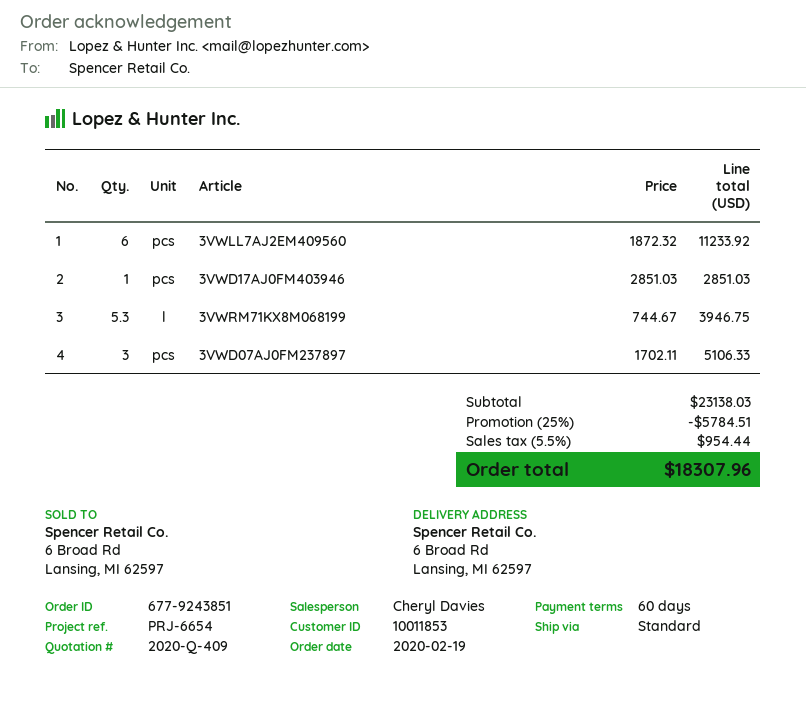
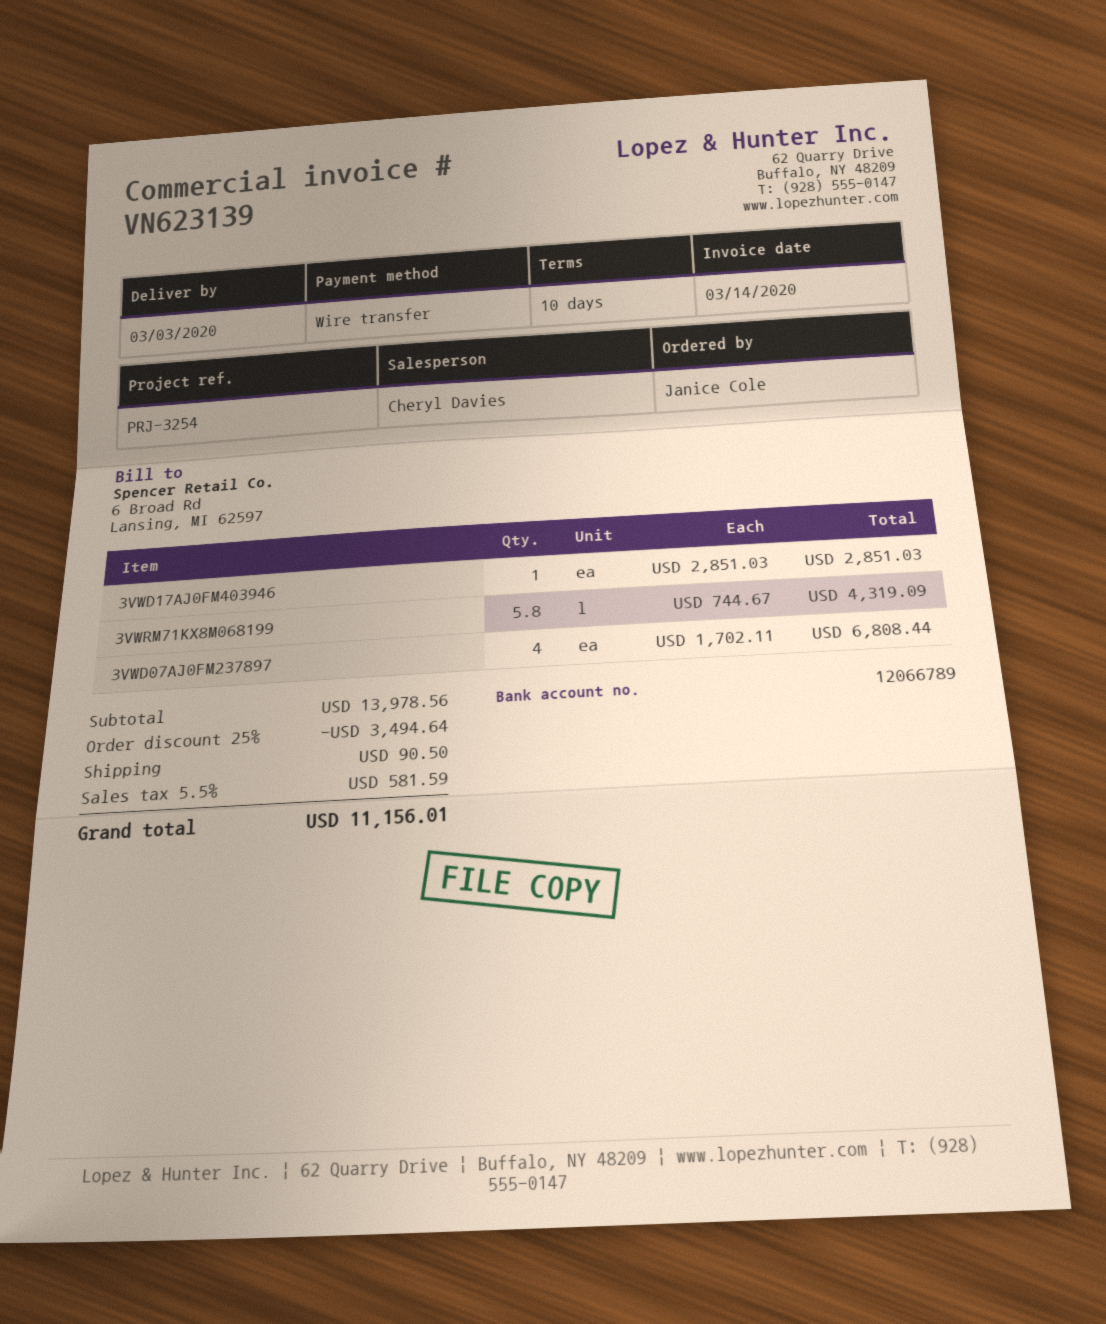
payment terms: 60 days -> 10 days
reference: PRJ-6654 -> PRJ-3254
3VWLL7AJ2EM409560: 6 x 1872.32 = 11233.92 -> none
3VWRM71KX8M068199: 5.3 x 744.67 = 3946.75 -> 5.8 x 744.67 = 4319.09
3VWD07AJ0FM237897: 3 x 1702.11 = 5106.33 -> 4 x 1702.11 = 6808.44
subtotal: 23138.03 -> 13978.56
discount: 25% = 5784.51 -> 25% = 3494.64
shipping: none -> 90.50
tax: 5.5% = 954.44 -> 5.5% = 581.59
total: 18307.96 -> 11156.01

